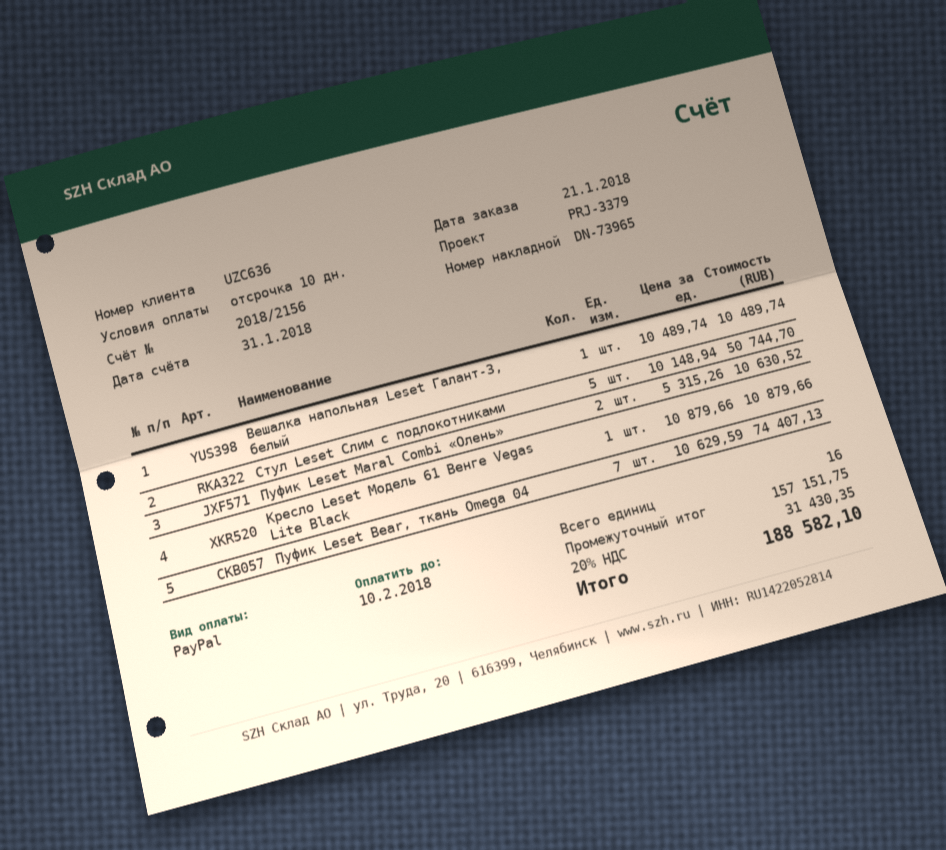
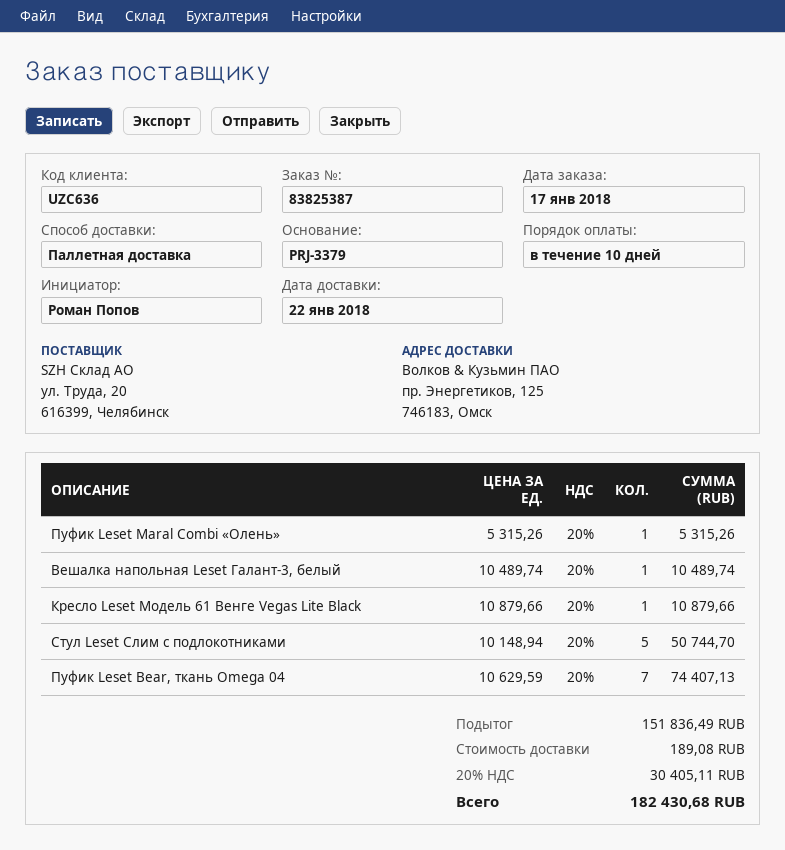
order date: 2018-01-21 -> 2018-01-17
Пуфик Leset Maral Combi «Олень»: 2 x 5315.26 = 10630.52 -> 1 x 5315.26 = 5315.26
subtotal: 157151.75 -> 151836.49
shipping: none -> 189.08
tax: 20% = 31430.35 -> 20% = 30405.11
total: 188582.10 -> 182430.68

